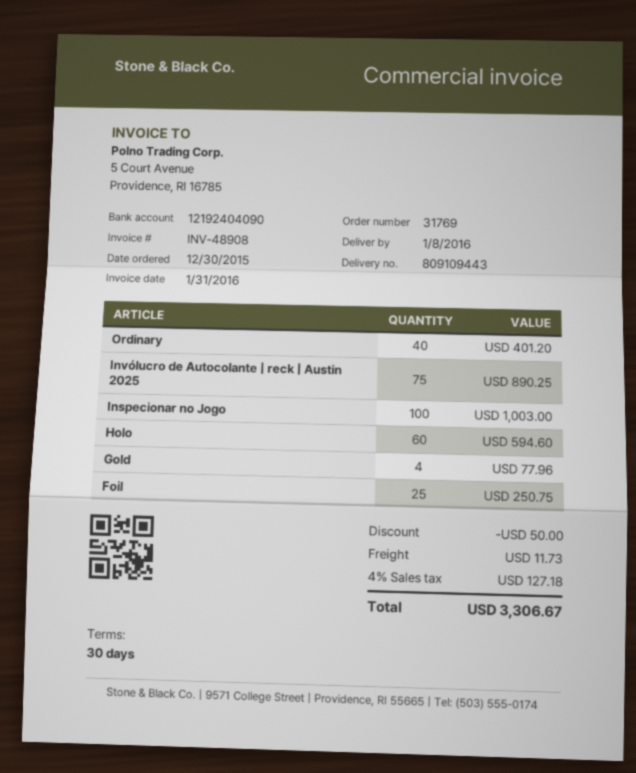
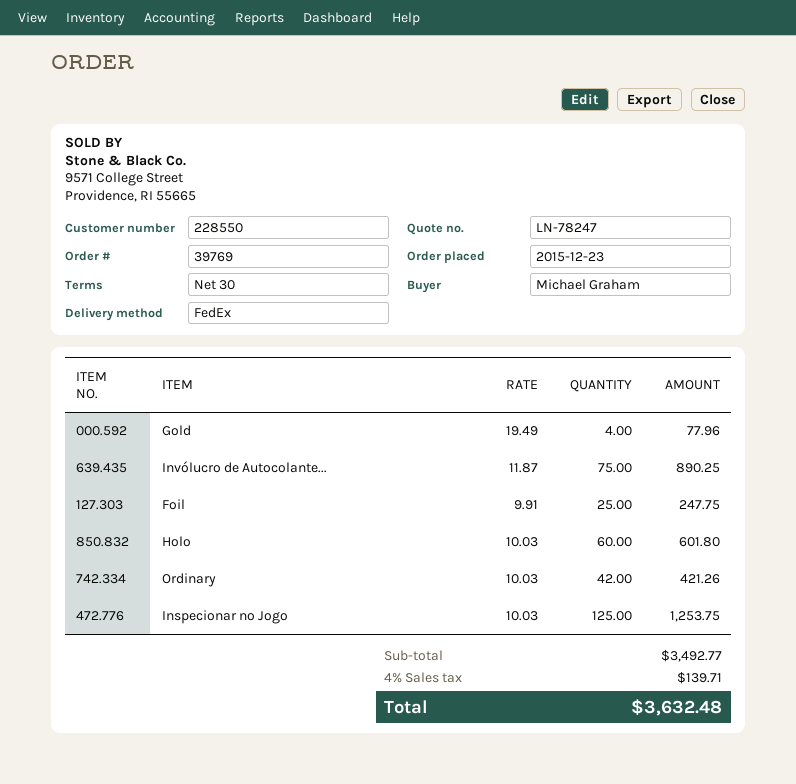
order number: 31769 -> 39769
order date: 2015-12-30 -> 2015-12-23
Ordinary: 40 for 401.20 -> 42 for 421.26
Inspecionar no Jogo: 100 for 1003.00 -> 125 for 1253.75
Holo: 60 for 594.60 -> 60 for 601.80
Foil: 25 for 250.75 -> 25 for 247.75
discount: 50.00 -> none
shipping: 11.73 -> none
tax: 4% = 127.18 -> 4% = 139.71
total: 3306.67 -> 3632.48

